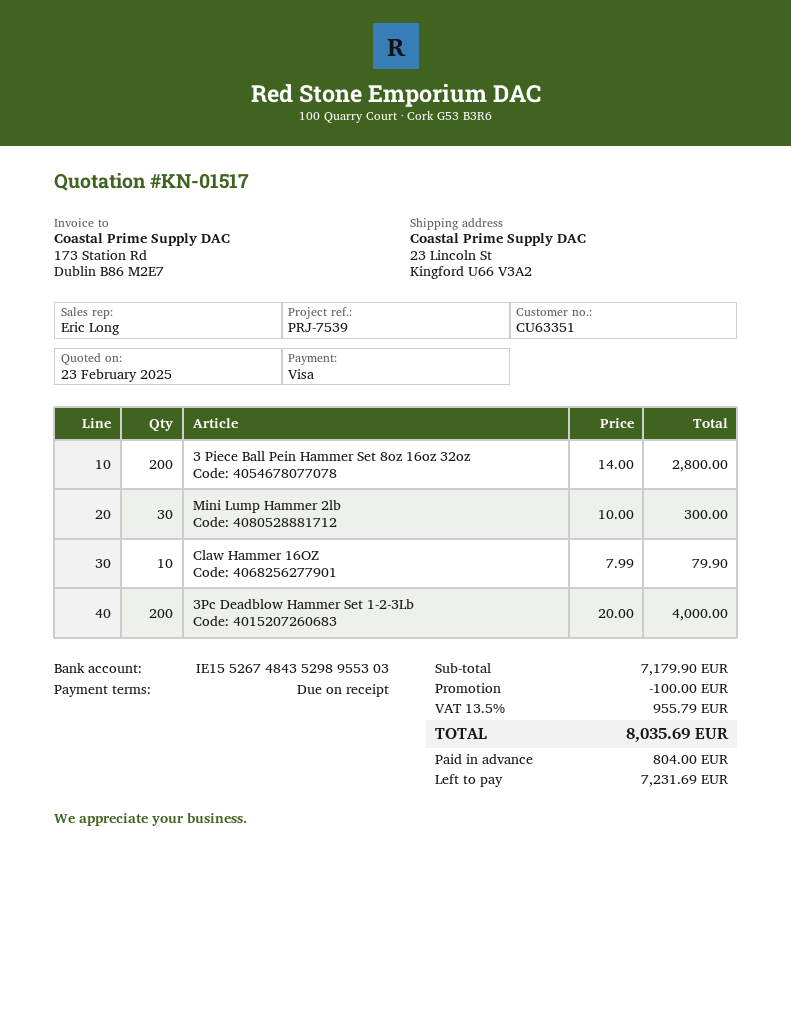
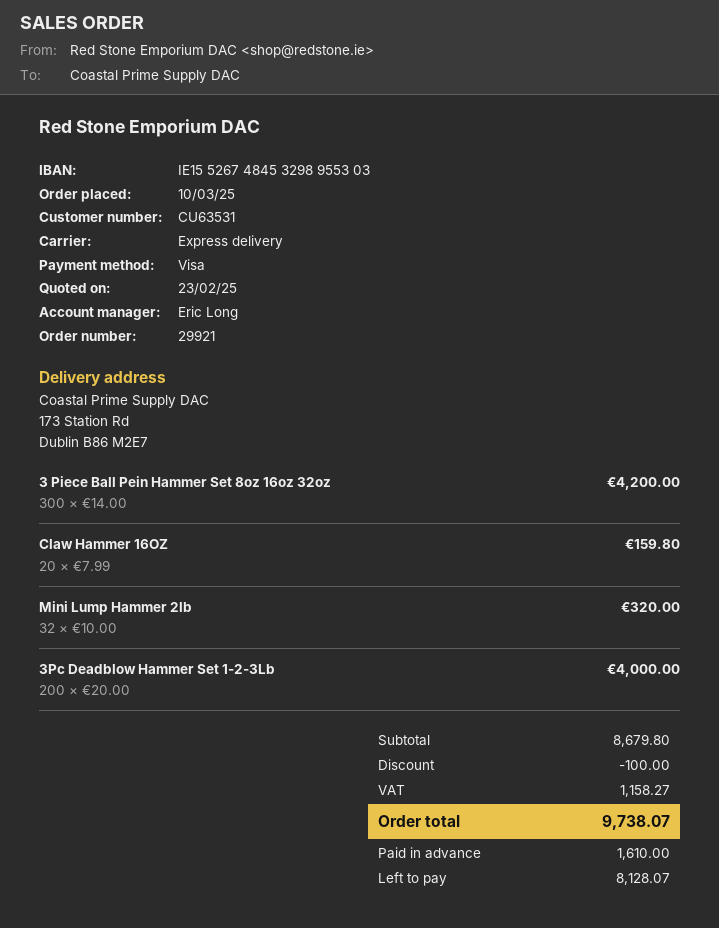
customer number: CU63351 -> CU63531
bank account: IE15526748435298955303 -> IE15526748453298955303
ship to: 23 Lincoln St, Kingford U66 V3A2 -> 173 Station Rd, Dublin B86 M2E7
3 Piece Ball Pein Hammer Set 8oz 16oz 32oz: 200 x 14.00 = 2800.00 -> 300 x 14.00 = 4200.00
Mini Lump Hammer 2lb: 30 x 10.00 = 300.00 -> 32 x 10.00 = 320.00
Claw Hammer 16OZ: 10 x 7.99 = 79.90 -> 20 x 7.99 = 159.80
subtotal: 7179.90 -> 8679.80
tax: 955.79 -> 1158.27
total: 8035.69 -> 9738.07
deposit: 804.00 -> 1610.00
balance: 7231.69 -> 8128.07

